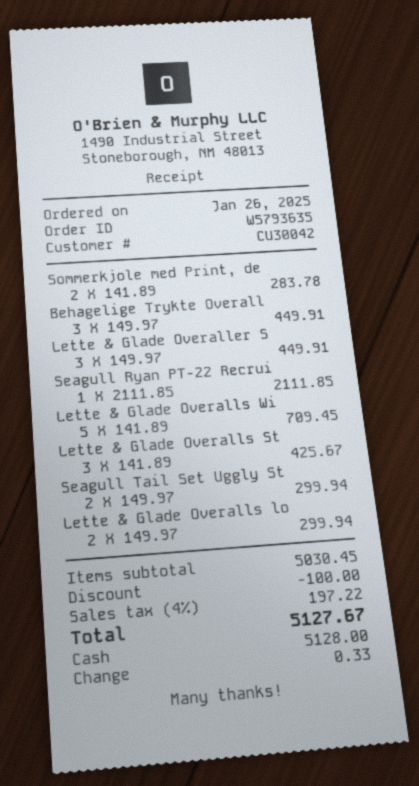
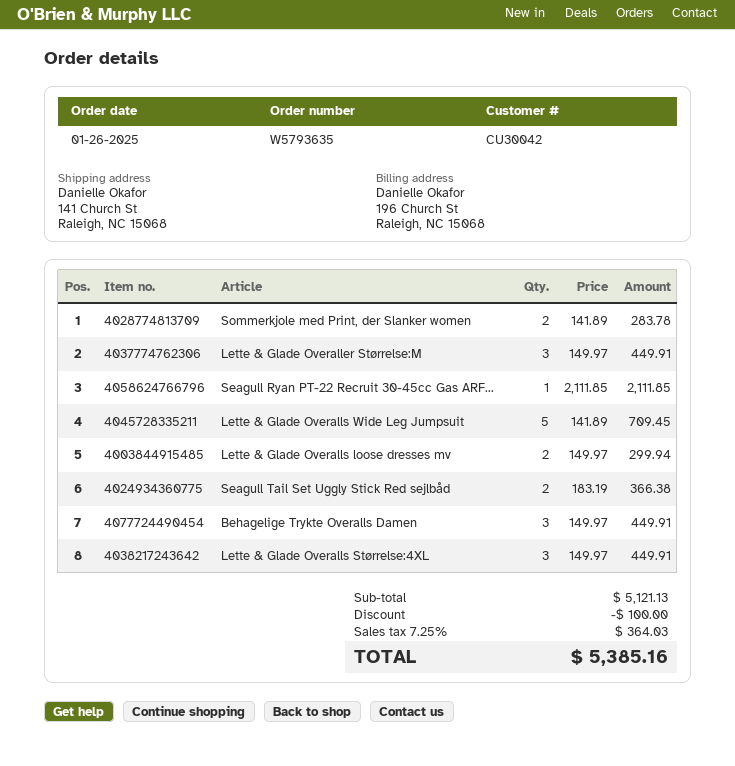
Lette & Glade Overalls St: 3 x 141.89 = 425.67 -> 3 x 149.97 = 449.91
Seagull Tail Set Uggly St: 2 x 149.97 = 299.94 -> 2 x 183.19 = 366.38
subtotal: 5030.45 -> 5121.13
tax: 4% = 197.22 -> 7.25% = 364.03
total: 5127.67 -> 5385.16

